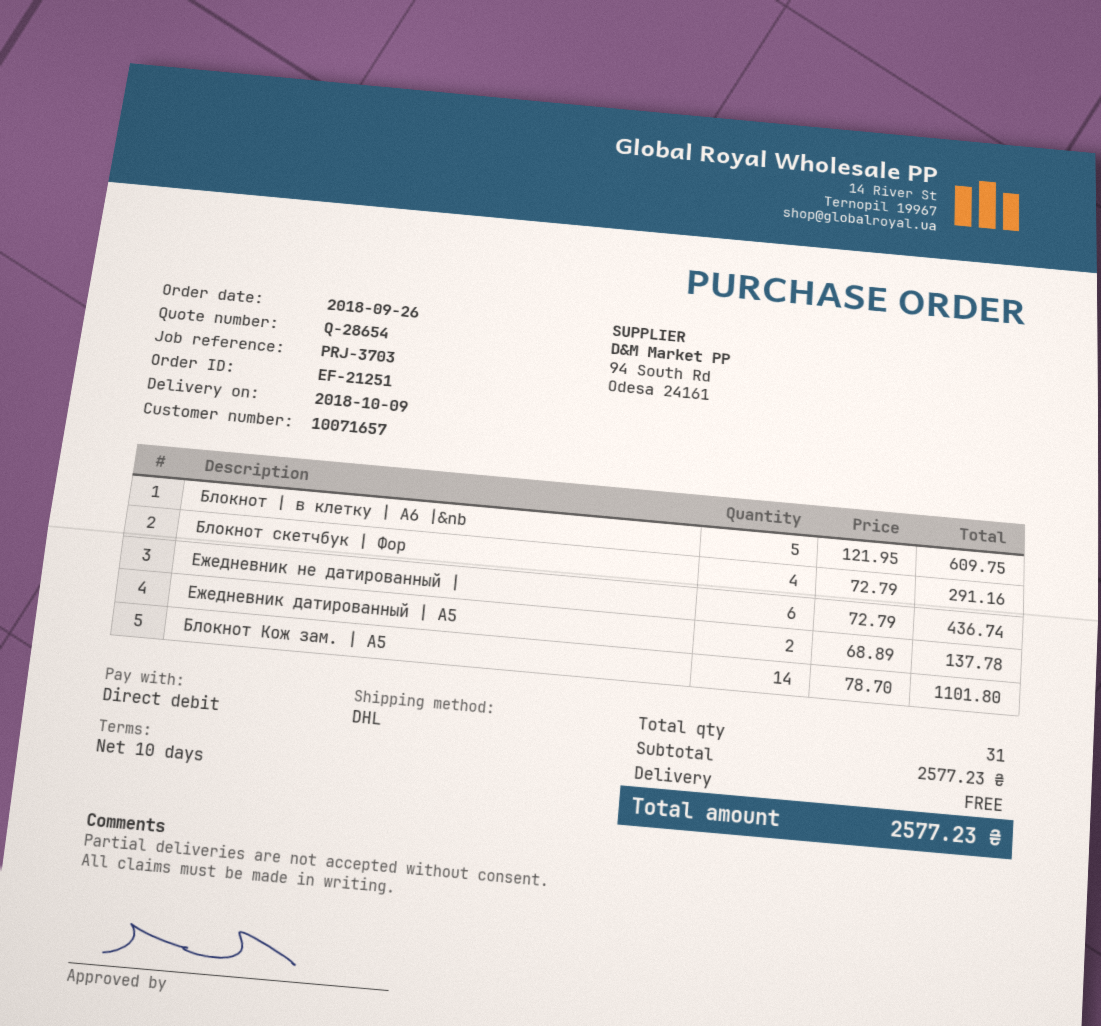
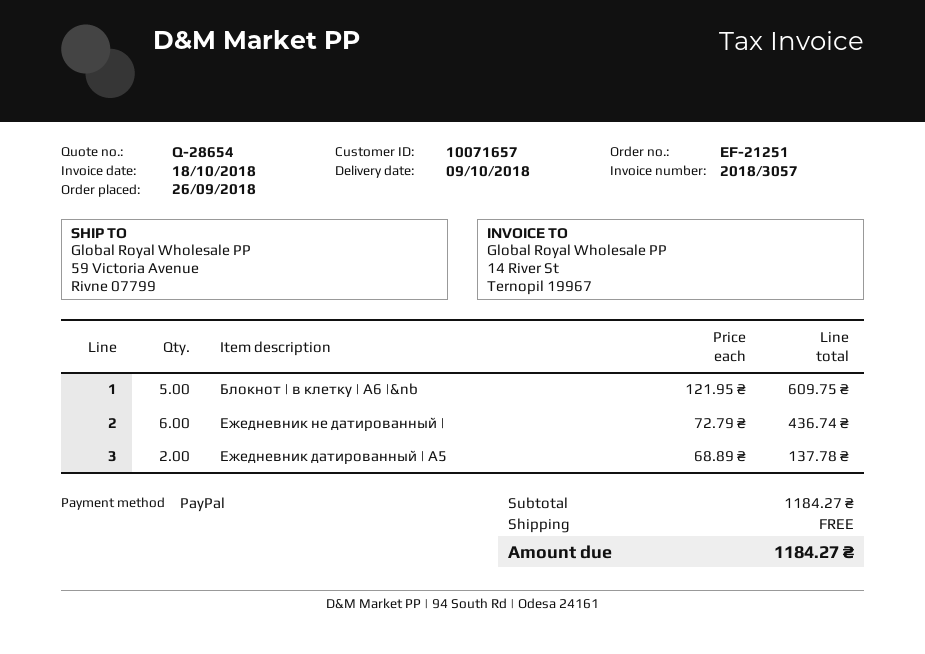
payment method: direct debit -> PayPal
Блокнот скетчбук | Фор: 4 x 72.79 = 291.16 -> none
Блокнот Кож зам. | А5: 14 x 78.70 = 1101.80 -> none
subtotal: 2577.23 -> 1184.27
total: 2577.23 -> 1184.27

